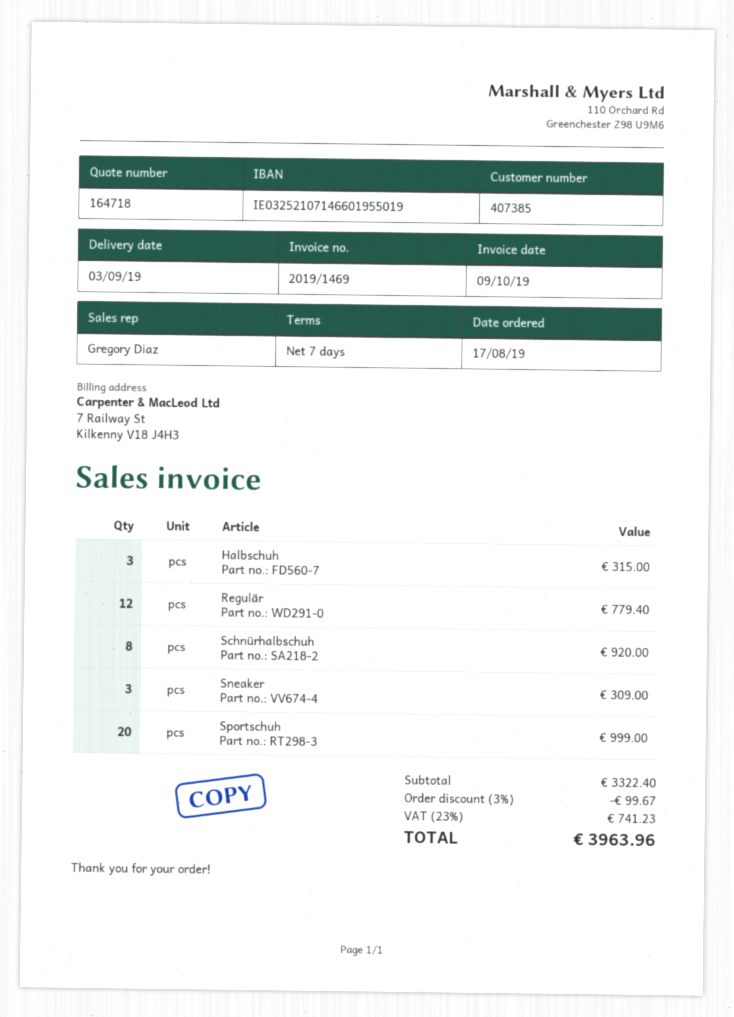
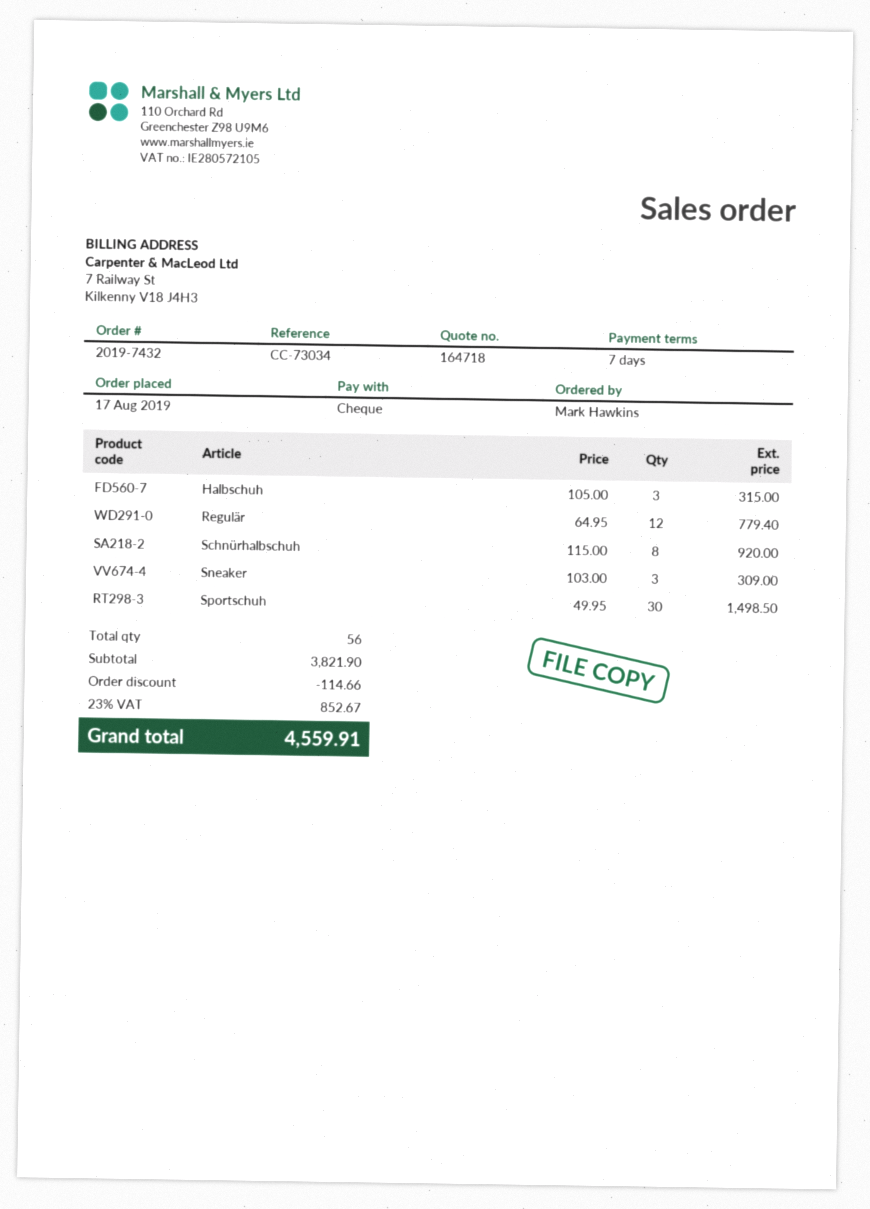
Sportschuh: 20 for 999.00 -> 30 for 1498.50
subtotal: 3322.40 -> 3821.90
discount: 99.67 -> 114.66
tax: 23% = 741.23 -> 23% = 852.67
total: 3963.96 -> 4559.91

